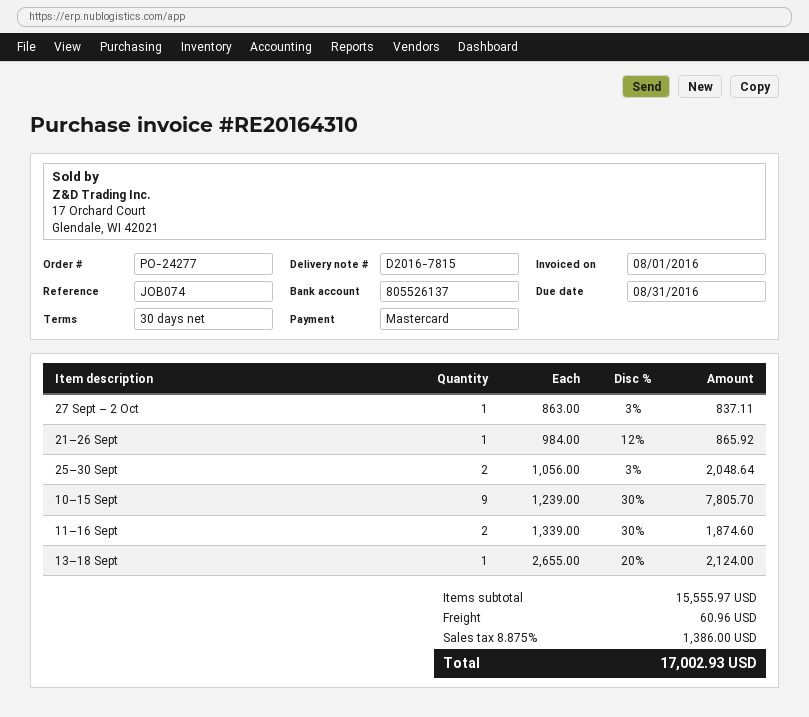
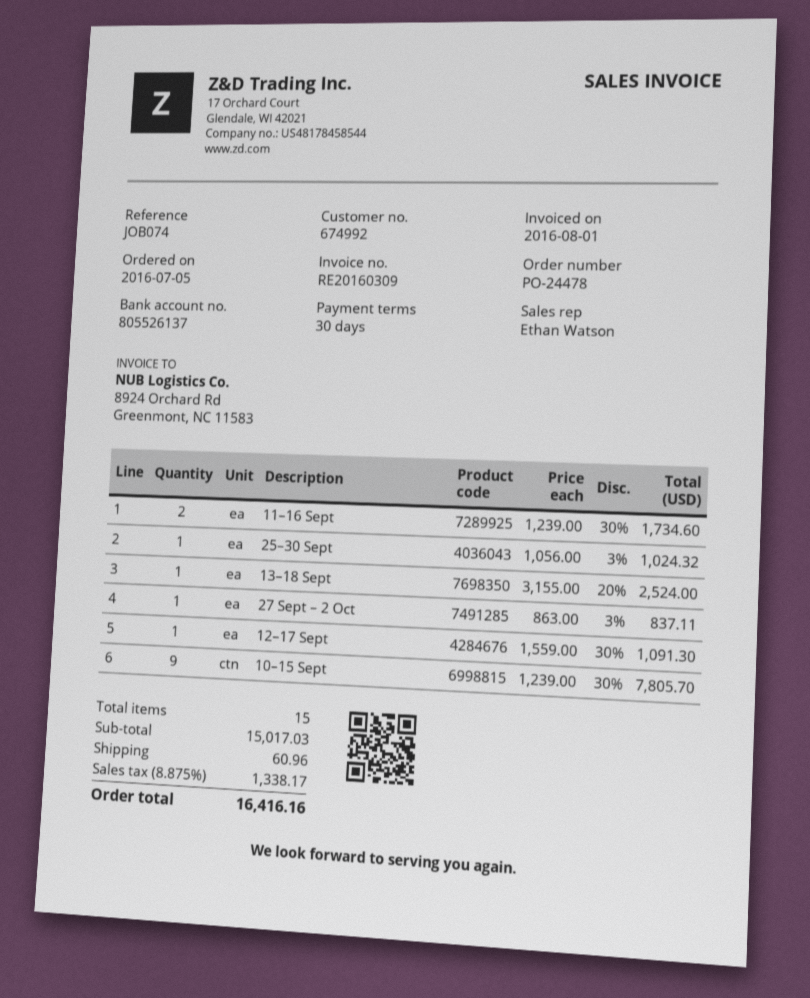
order number: PO-24277 -> PO-24478
invoice number: RE20164310 -> RE20160309
21–26 Sept: 1 x 984.00 - 12% = 865.92 -> none
25–30 Sept: 2 x 1056.00 - 3% = 2048.64 -> 1 x 1056.00 - 3% = 1024.32
11–16 Sept: 2 x 1339.00 - 30% = 1874.60 -> 2 x 1239.00 - 30% = 1734.60
13–18 Sept: 1 x 2655.00 - 20% = 2124.00 -> 1 x 3155.00 - 20% = 2524.00
12–17 Sept: none -> 1 x 1559.00 - 30% = 1091.30
subtotal: 15555.97 -> 15017.03
tax: 8.875% = 1386.00 -> 8.875% = 1338.17
total: 17002.93 -> 16416.16

